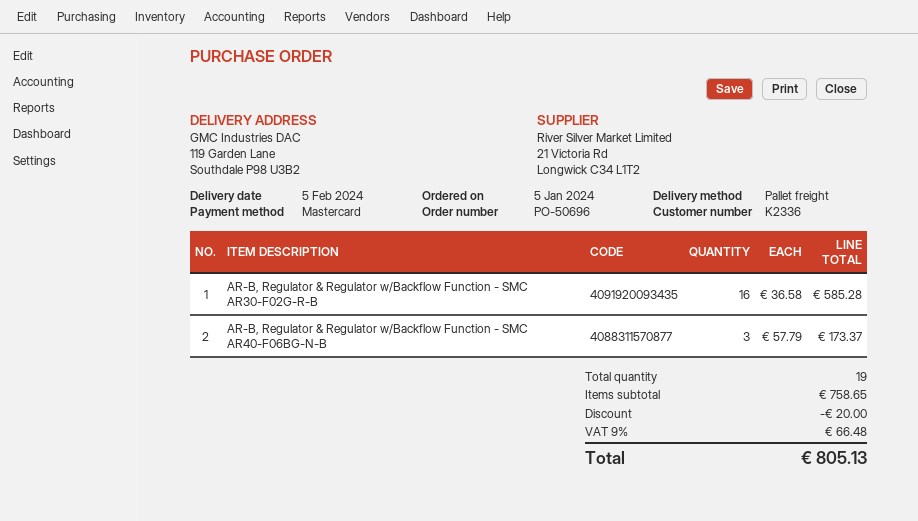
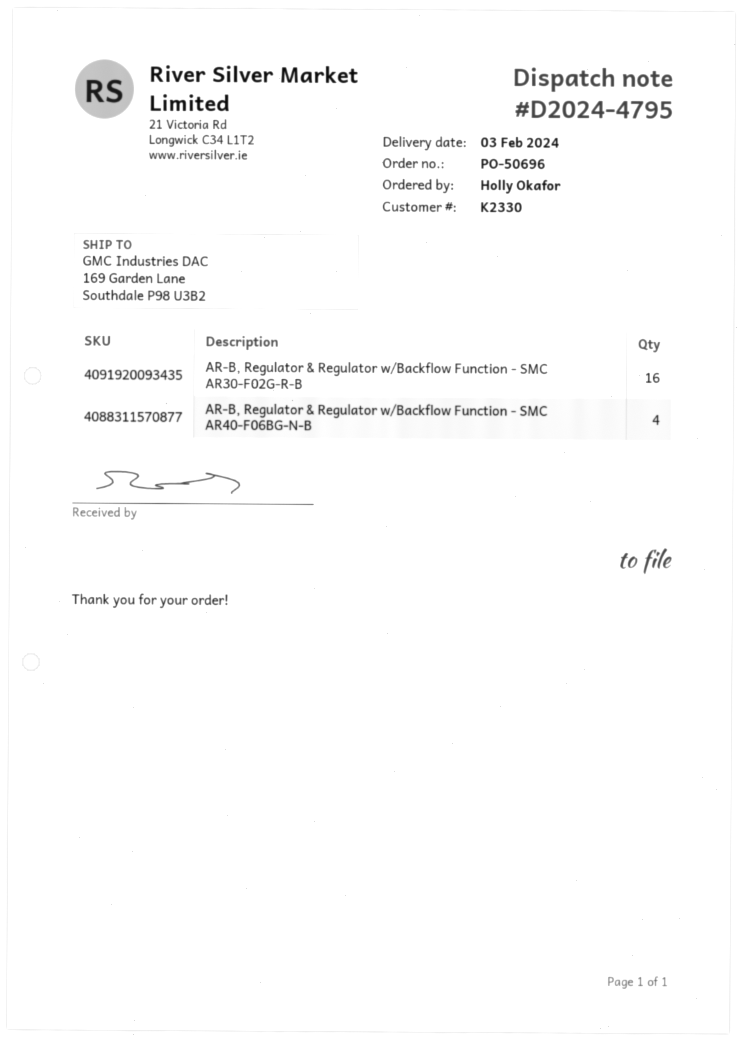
delivery date: 2024-02-05 -> 2024-02-03
customer number: K2336 -> K2330
ship to: 119 Garden Lane, Southdale P98 U3B2 -> 169 Garden Lane, Southdale P98 U3B2
AR-B, Regulator & Regulator w/Backflow Function - SMC AR40-F06BG-N-B: 3 -> 4

